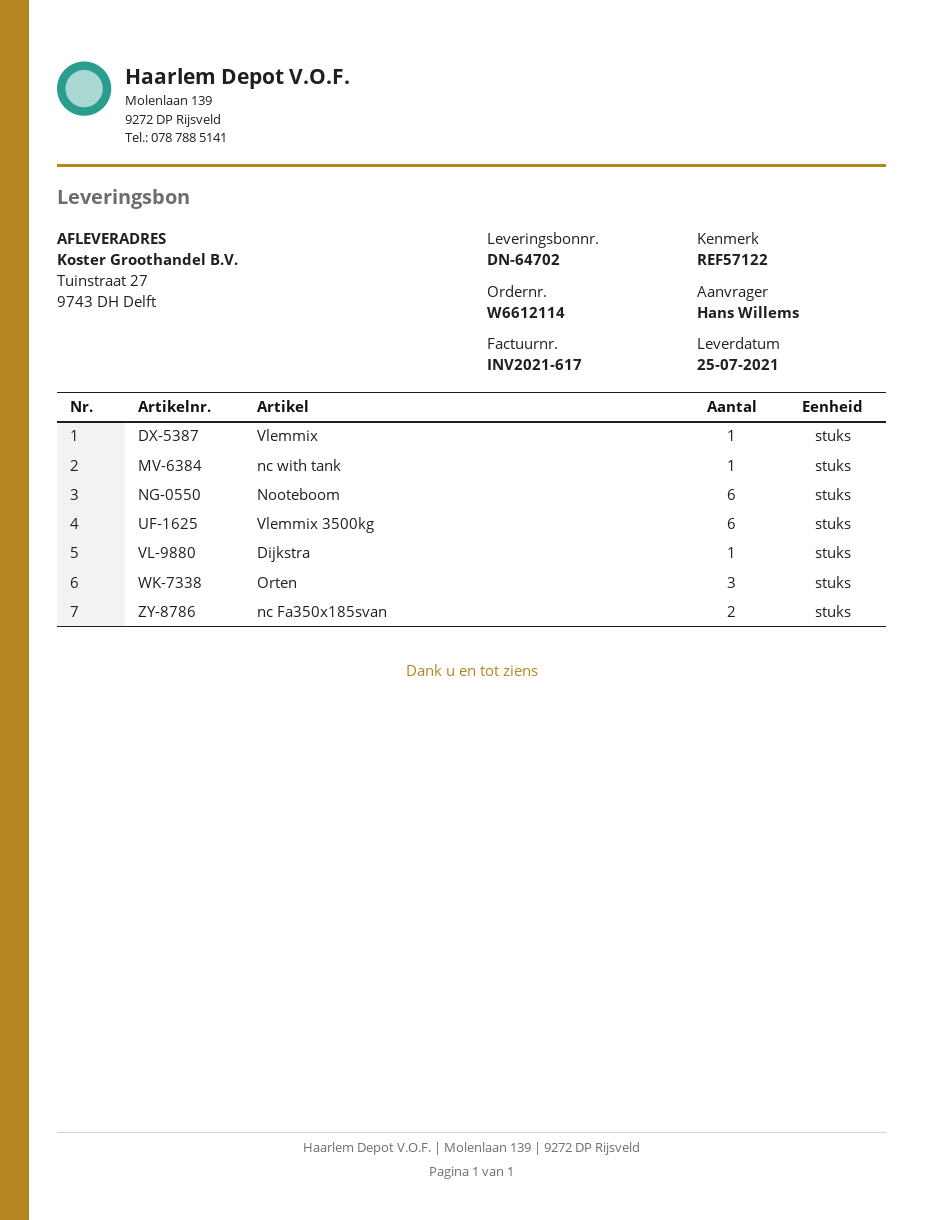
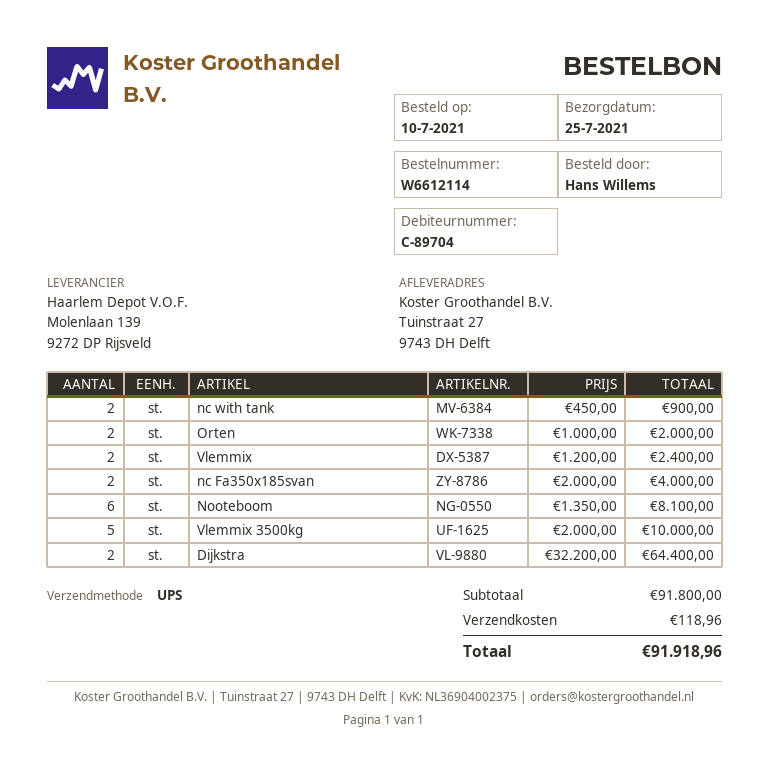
Vlemmix: 1 -> 2
nc with tank: 1 -> 2
Vlemmix 3500kg: 6 -> 5
Dijkstra: 1 -> 2
Orten: 3 -> 2

